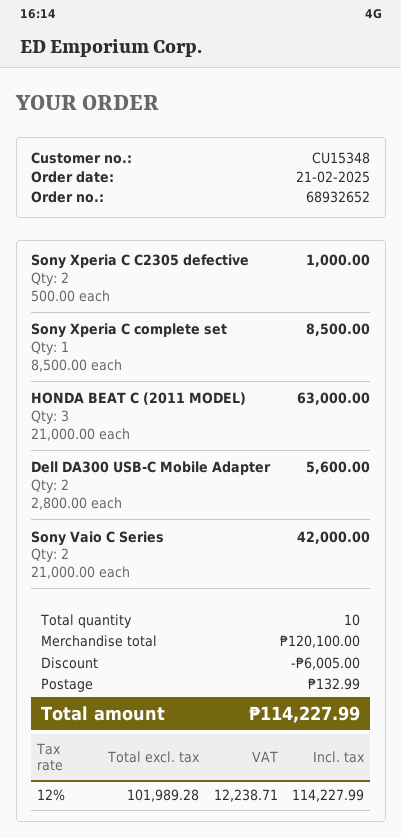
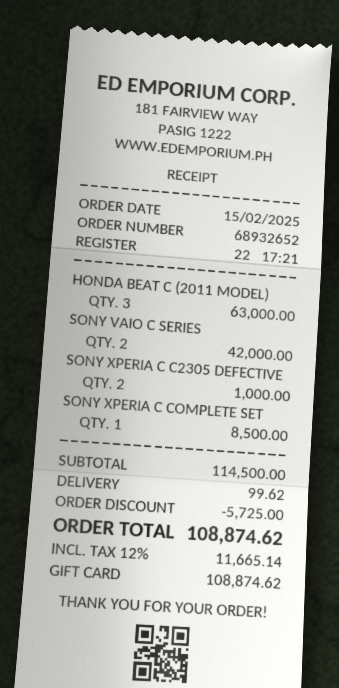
order date: 2025-02-21 -> 2025-02-15
Dell DA300 USB-C Mobile Adapter: 2 for 5600.00 -> none
subtotal: 120100.00 -> 114500.00
discount: 6005.00 -> 5725.00
shipping: 132.99 -> 99.62
tax: 12% = 12238.71 -> 12% = 11665.14
total: 114227.99 -> 108874.62

